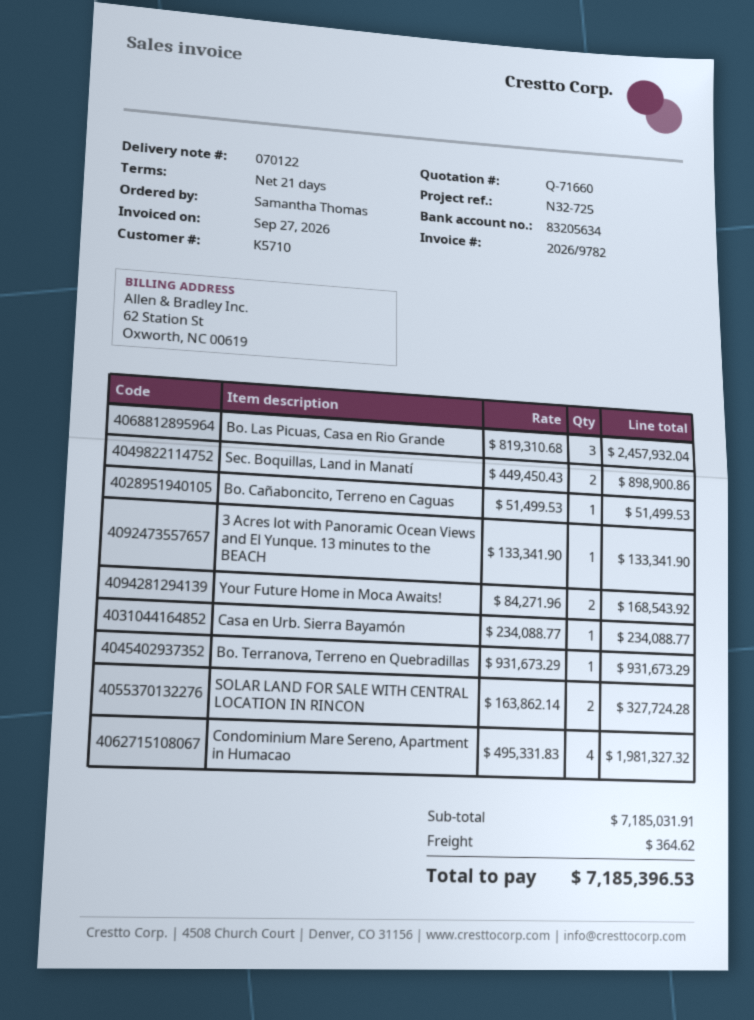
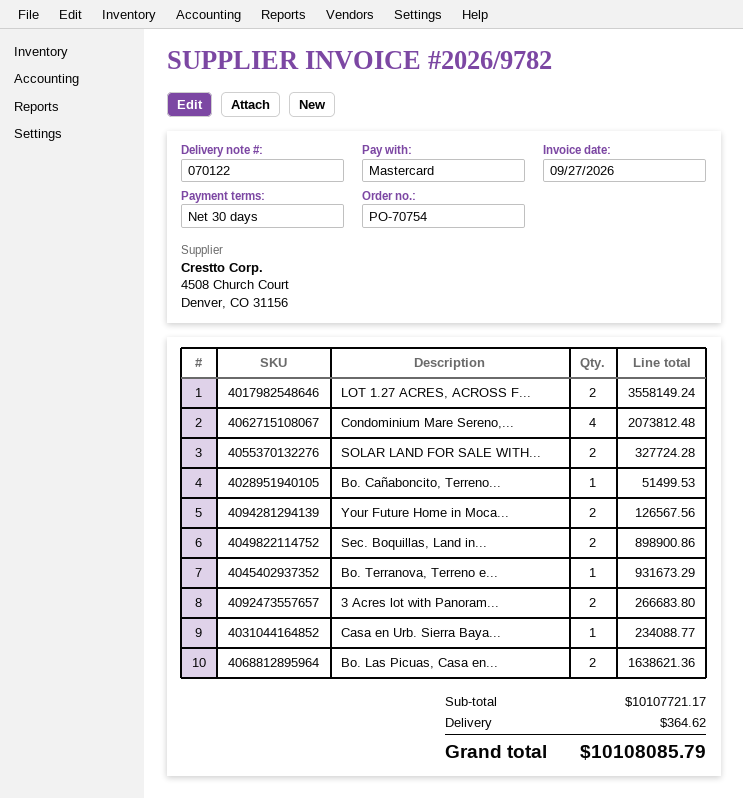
payment terms: 21 days -> 30 days
Bo. Las Picuas, Casa en Rio Grande: 3 for 2457932.04 -> 2 for 1638621.36
3 Acres lot with Panoramic Ocean Views and El Yunque. 13 minutes to the BEACH: 1 for 133341.90 -> 2 for 266683.80
Your Future Home in Moca Awaits!: 2 for 168543.92 -> 2 for 126567.56
Condominium Mare Sereno, Apartment in Humacao: 4 for 1981327.32 -> 4 for 2073812.48
LOT 1.27 ACRES, ACROSS F...: none -> 2 for 3558149.24
subtotal: 7185031.91 -> 10107721.17
total: 7185396.53 -> 10108085.79

